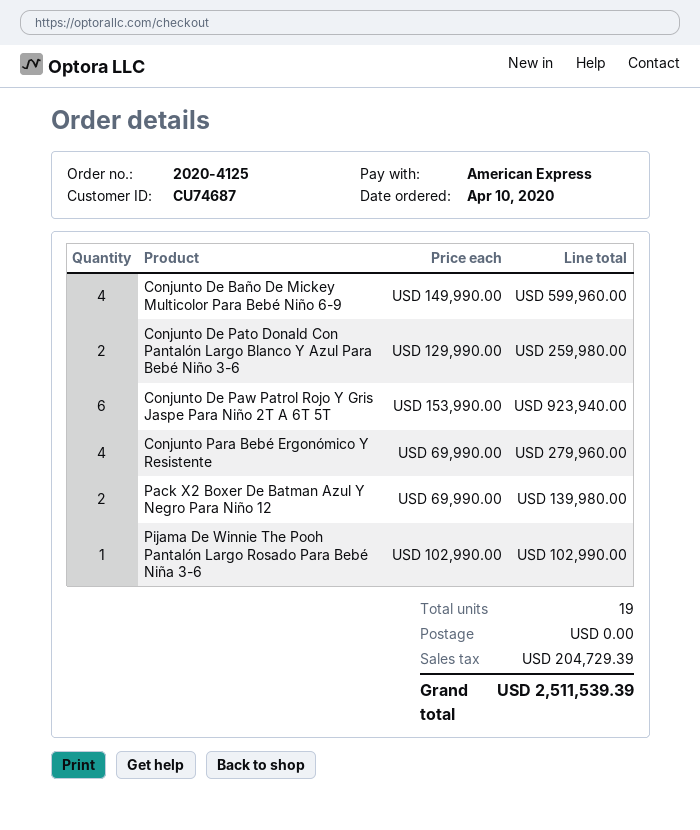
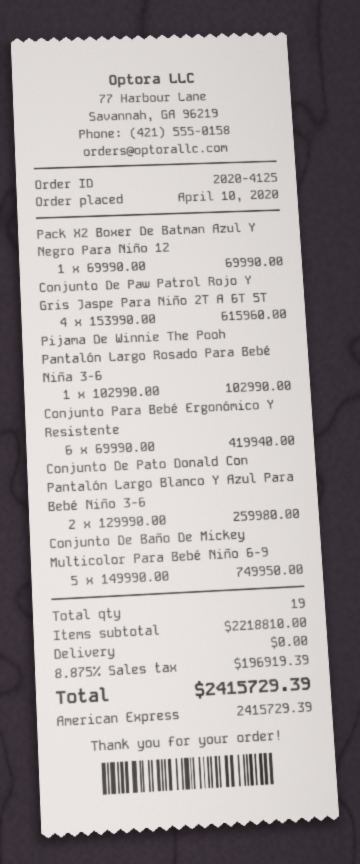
Conjunto De Baño De Mickey Multicolor Para Bebé Niño 6-9: 4 x 149990.00 = 599960.00 -> 5 x 149990.00 = 749950.00
Conjunto De Paw Patrol Rojo Y Gris Jaspe Para Niño 2T A 6T 5T: 6 x 153990.00 = 923940.00 -> 4 x 153990.00 = 615960.00
Conjunto Para Bebé Ergonómico Y Resistente: 4 x 69990.00 = 279960.00 -> 6 x 69990.00 = 419940.00
Pack X2 Boxer De Batman Azul Y Negro Para Niño 12: 2 x 69990.00 = 139980.00 -> 1 x 69990.00 = 69990.00
tax: 204729.39 -> 196919.39
total: 2511539.39 -> 2415729.39

